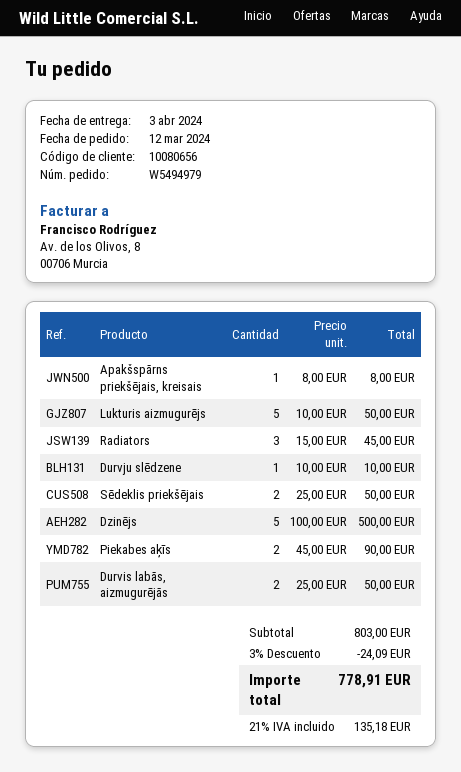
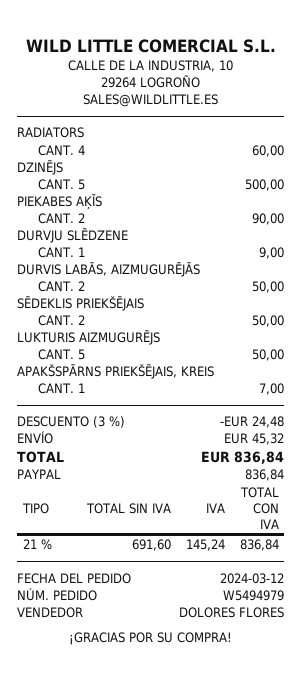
Apakšspārns priekšējais, kreisais: 1 for 8.00 -> 1 for 7.00
Radiators: 3 for 45.00 -> 4 for 60.00
Durvju slēdzene: 1 for 10.00 -> 1 for 9.00
discount: 3% = 24.09 -> 3% = 24.48
shipping: none -> 45.32
tax: 21% = 135.18 -> 21% = 145.24
total: 778.91 -> 836.84

